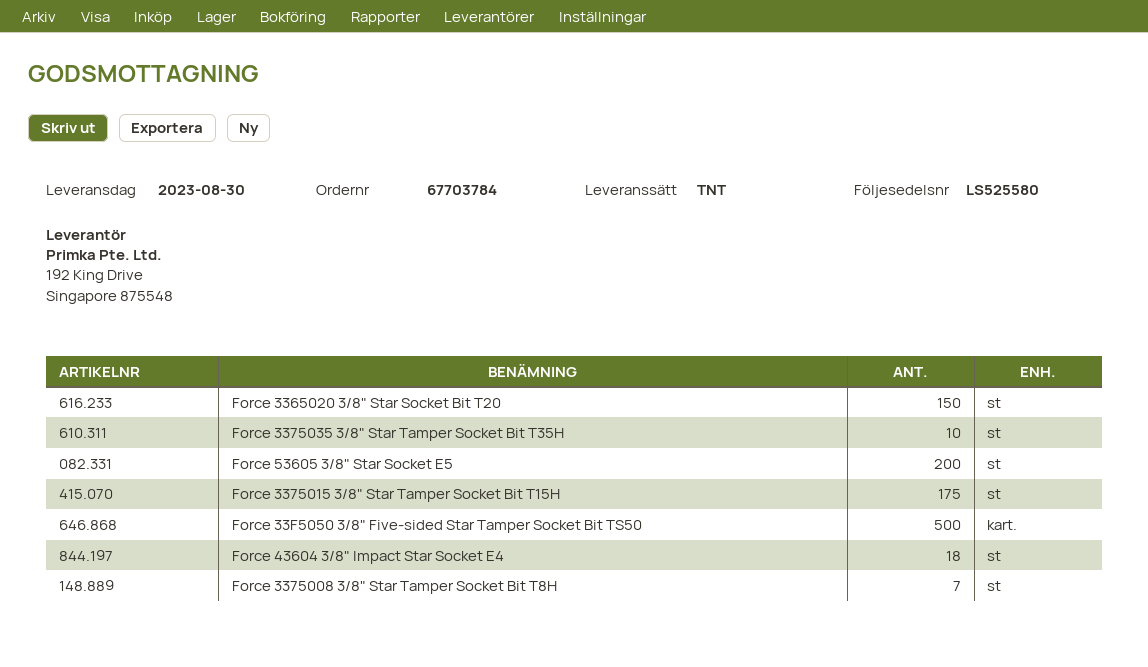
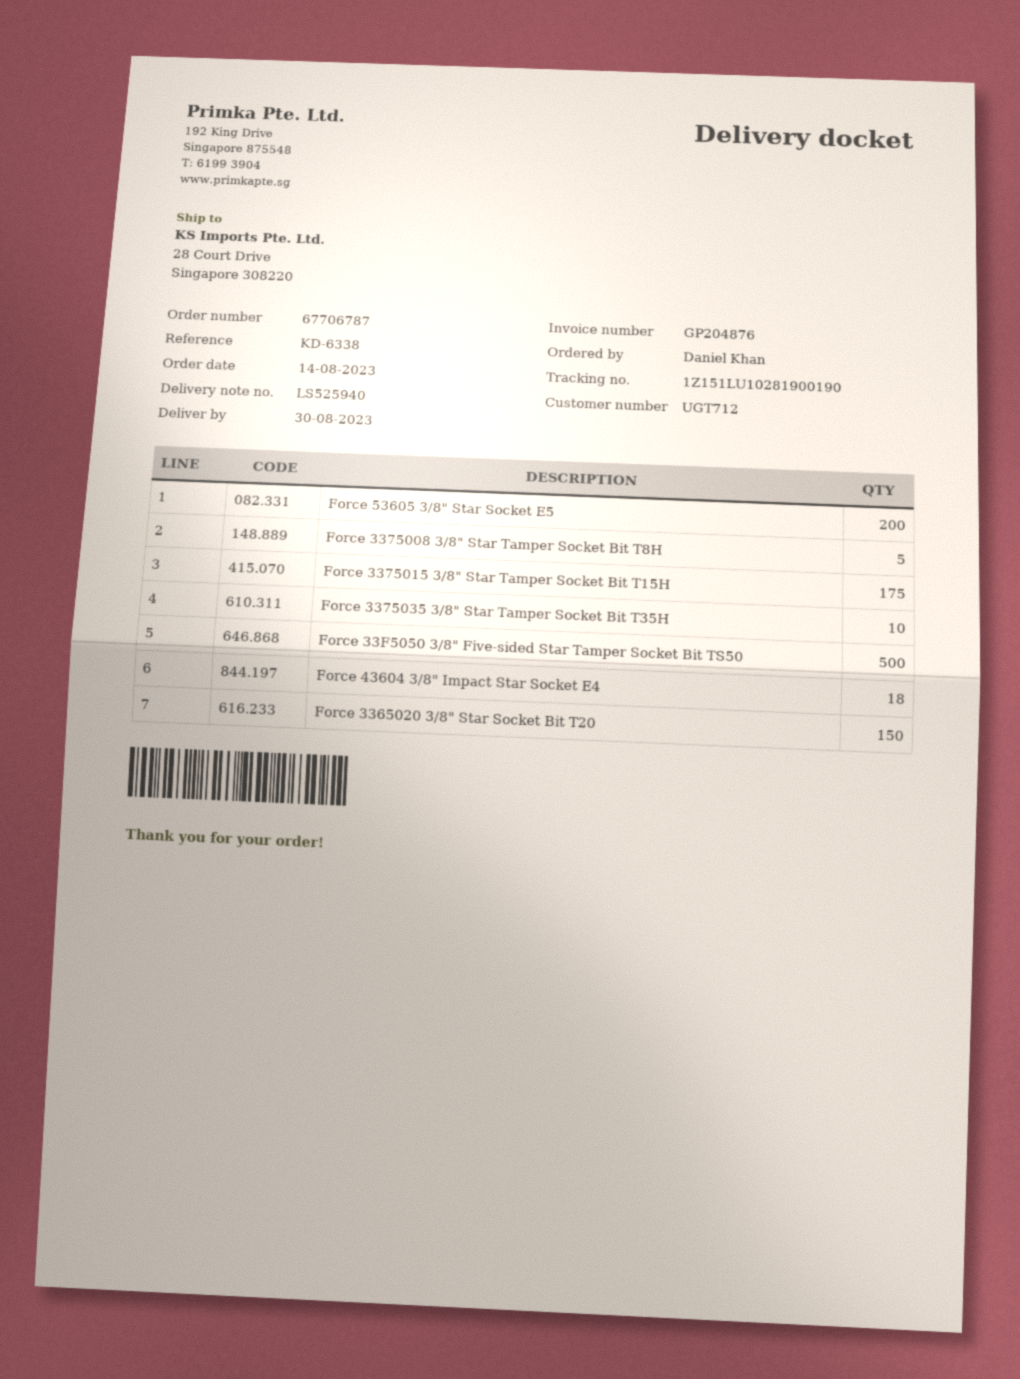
order number: 67703784 -> 67706787
delivery note number: LS525580 -> LS525940
Force 3375008 3/8" Star Tamper Socket Bit T8H: 7 -> 5

